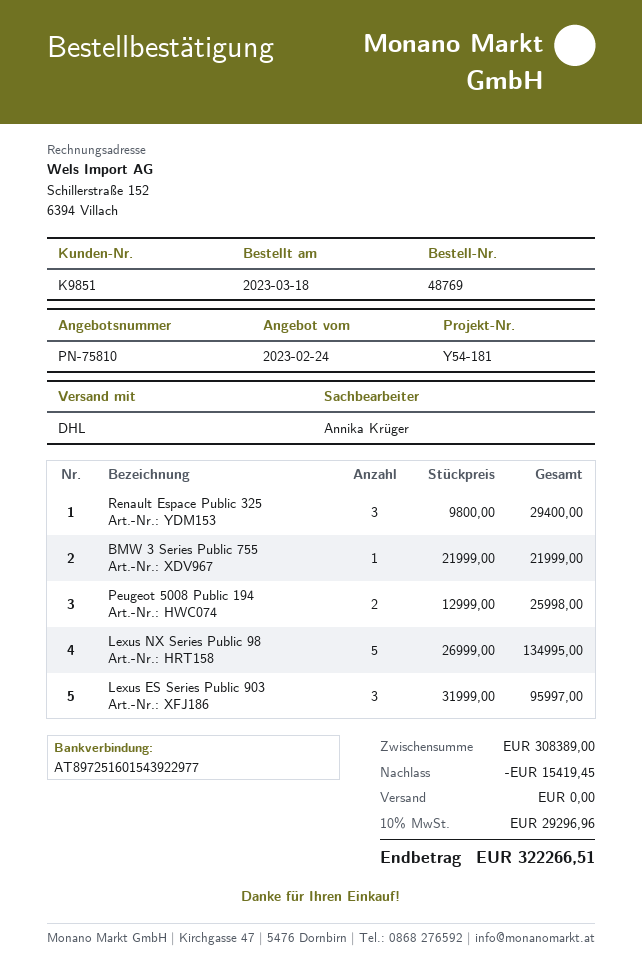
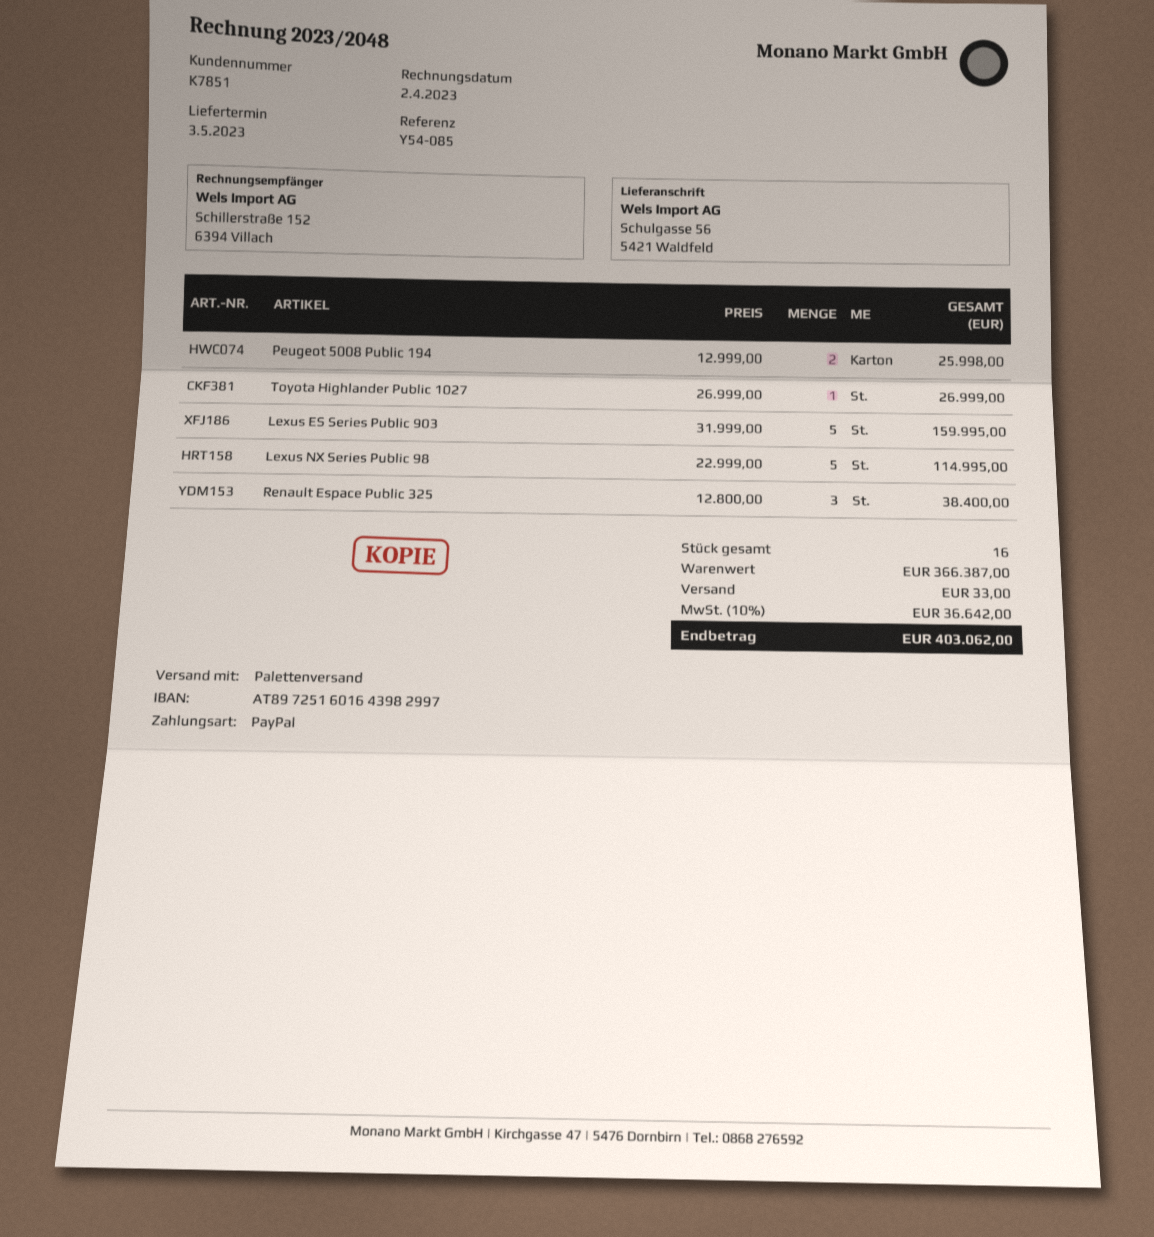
customer number: K9851 -> K7851
reference: Y54-181 -> Y54-085
bank account: AT897251601543922977 -> AT897251601643982997
shipping method: DHL -> pallet freight
Renault Espace Public 325: 3 x 9800.00 = 29400.00 -> 3 x 12800.00 = 38400.00
BMW 3 Series Public 755: 1 x 21999.00 = 21999.00 -> none
Lexus NX Series Public 98: 5 x 26999.00 = 134995.00 -> 5 x 22999.00 = 114995.00
Lexus ES Series Public 903: 3 x 31999.00 = 95997.00 -> 5 x 31999.00 = 159995.00
Toyota Highlander Public 1027: none -> 1 x 26999.00 = 26999.00
subtotal: 308389.00 -> 366387.00
discount: 15419.45 -> none
shipping: 0.00 -> 33.00
tax: 10% = 29296.96 -> 10% = 36642.00
total: 322266.51 -> 403062.00

